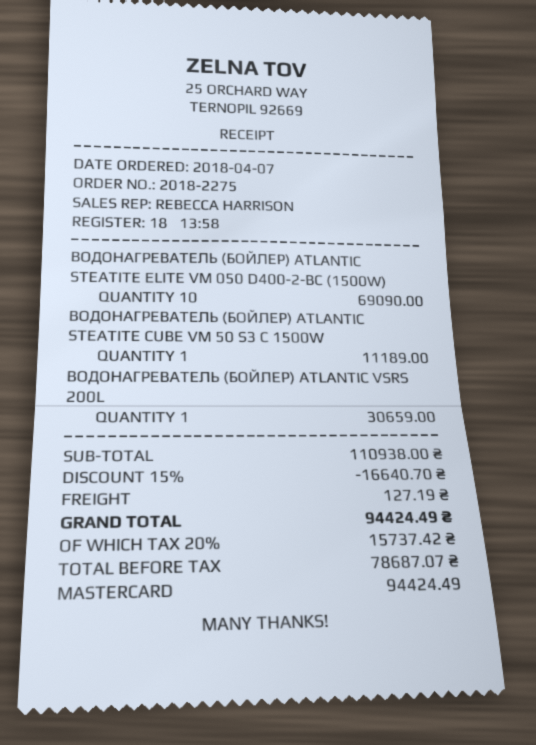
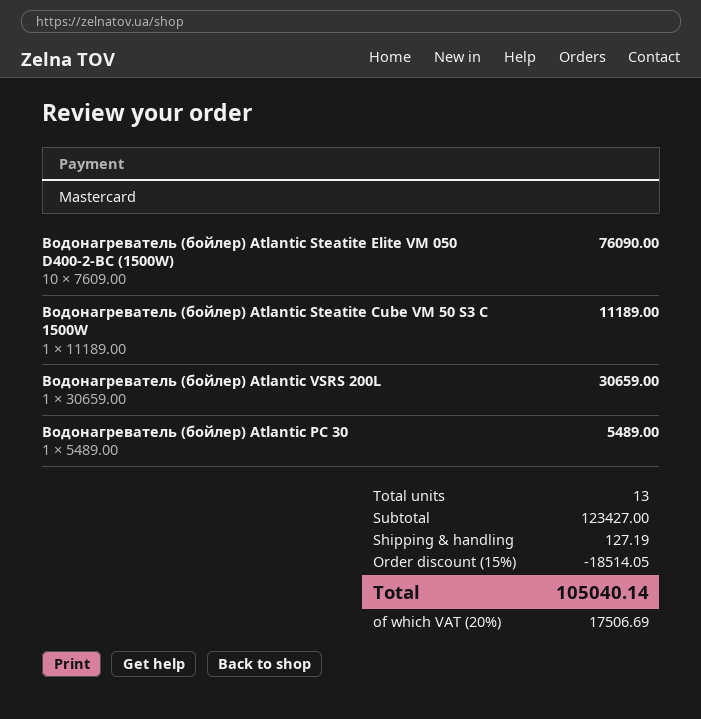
ВОДОНАГРЕВАТЕЛЬ (БОЙЛЕР) ATLANTIC STEATITE ELITE VM 050 D400-2-BC (1500W): 10 for 69090.00 -> 10 for 76090.00
Водонагреватель (бойлер) Atlantic PC 30: none -> 1 for 5489.00
subtotal: 110938.00 -> 123427.00
discount: 15% = 16640.70 -> 15% = 18514.05
tax: 20% = 15737.42 -> 20% = 17506.69
total: 94424.49 -> 105040.14

